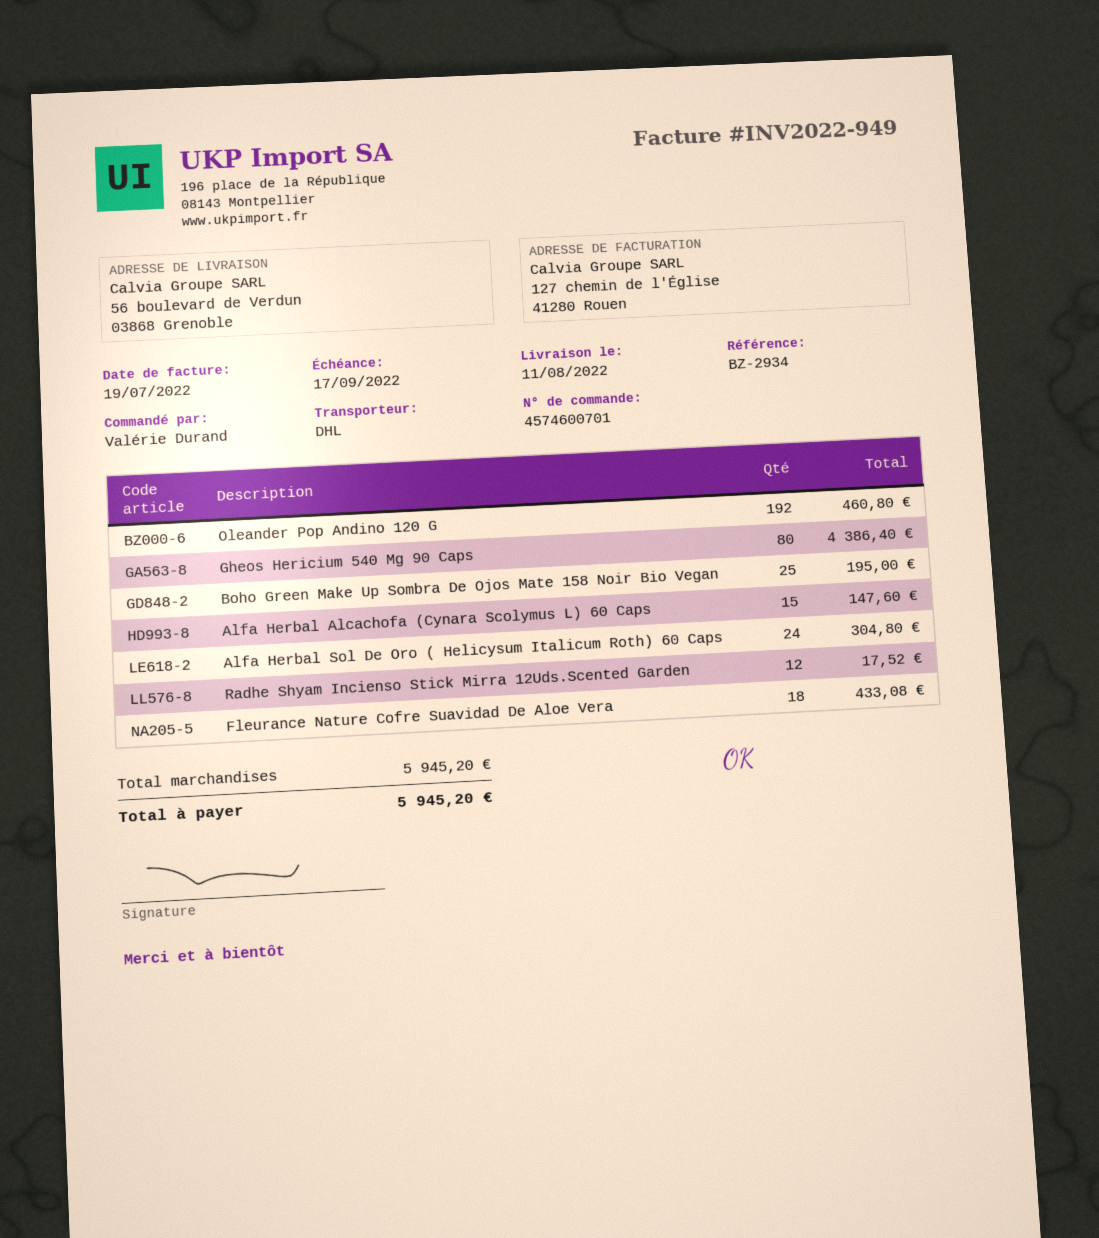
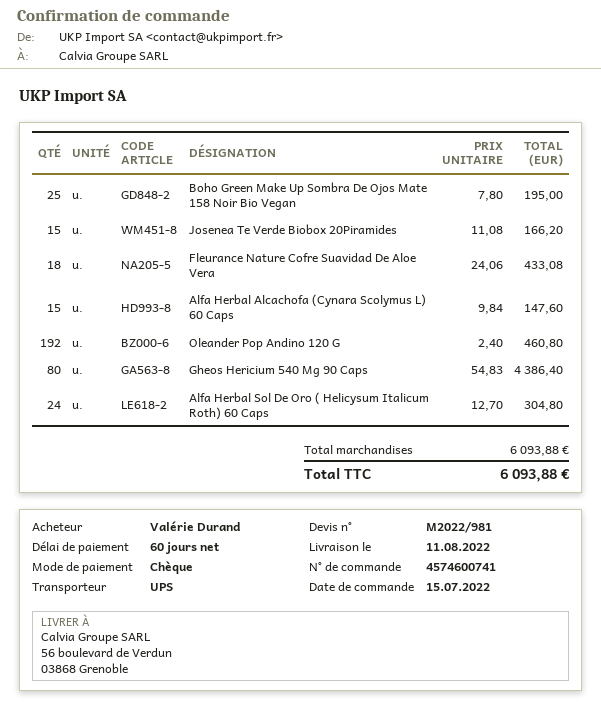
order number: 4574600701 -> 4574600741
shipping method: DHL -> UPS
Radhe Shyam Incienso Stick Mirra 12Uds.Scented Garden: 12 for 17.52 -> none
Josenea Te Verde Biobox 20Piramides: none -> 15 for 166.20
subtotal: 5945.20 -> 6093.88
total: 5945.20 -> 6093.88

